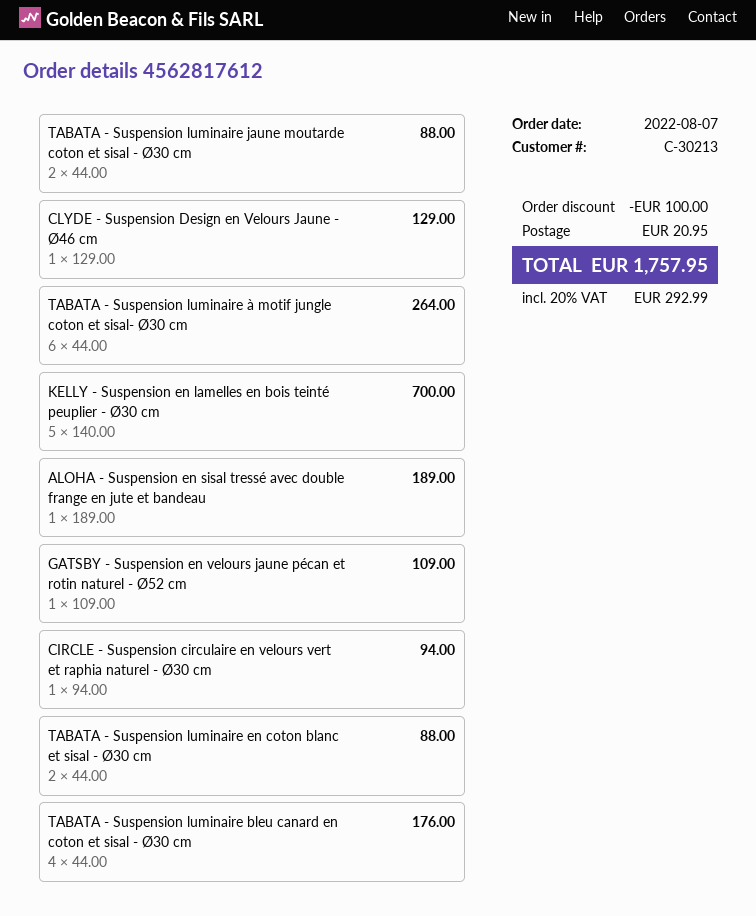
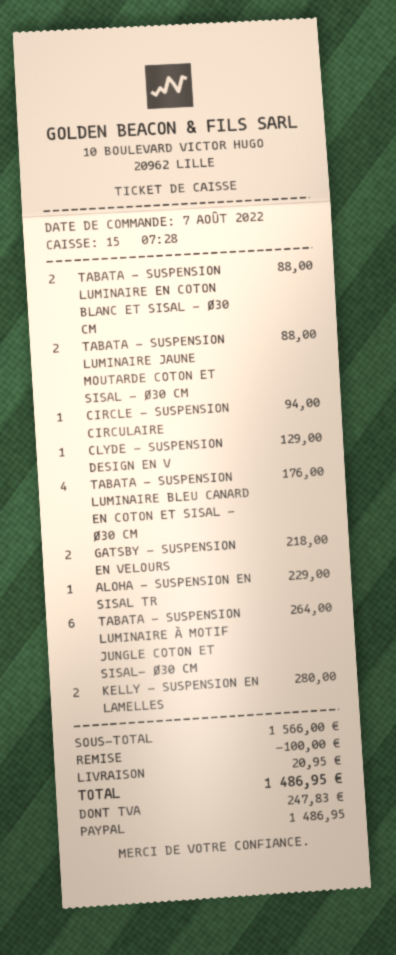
KELLY - Suspension en lamelles en bois teinté peuplier - Ø30 cm: 5 for 700.00 -> 2 for 280.00
ALOHA - Suspension en sisal tressé avec double frange en jute et bandeau: 1 for 189.00 -> 1 for 229.00
GATSBY - Suspension en velours jaune pécan et rotin naturel - Ø52 cm: 1 for 109.00 -> 2 for 218.00
tax: 292.99 -> 247.83
total: 1757.95 -> 1486.95

